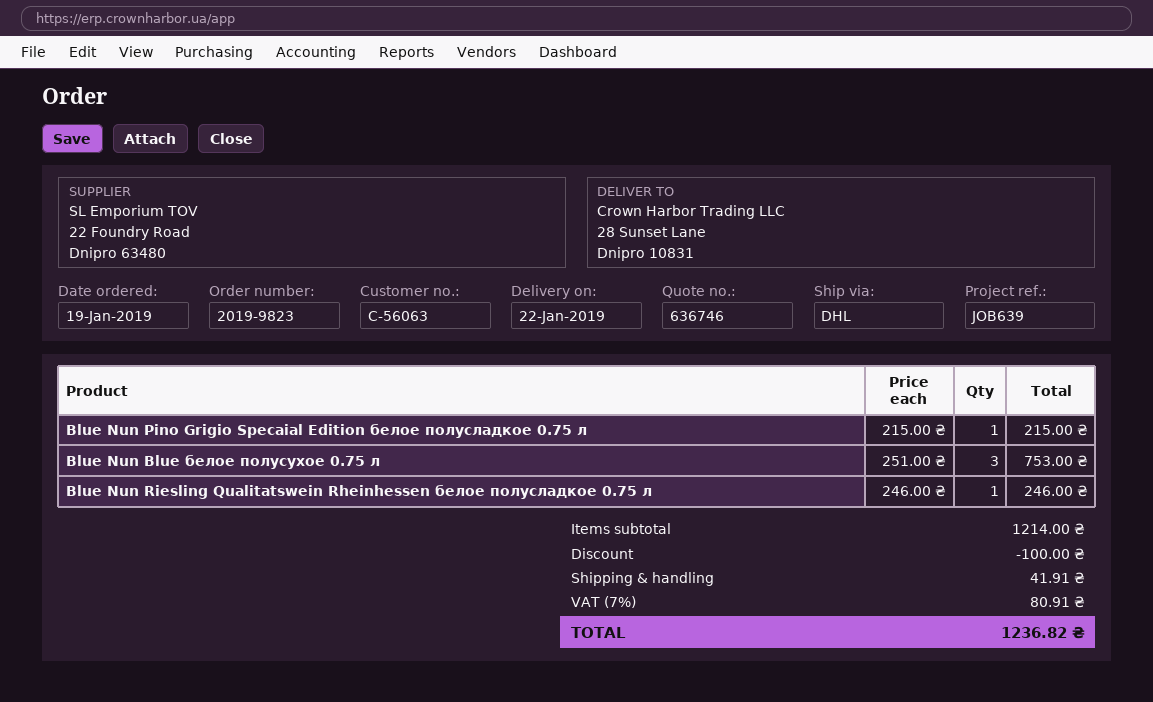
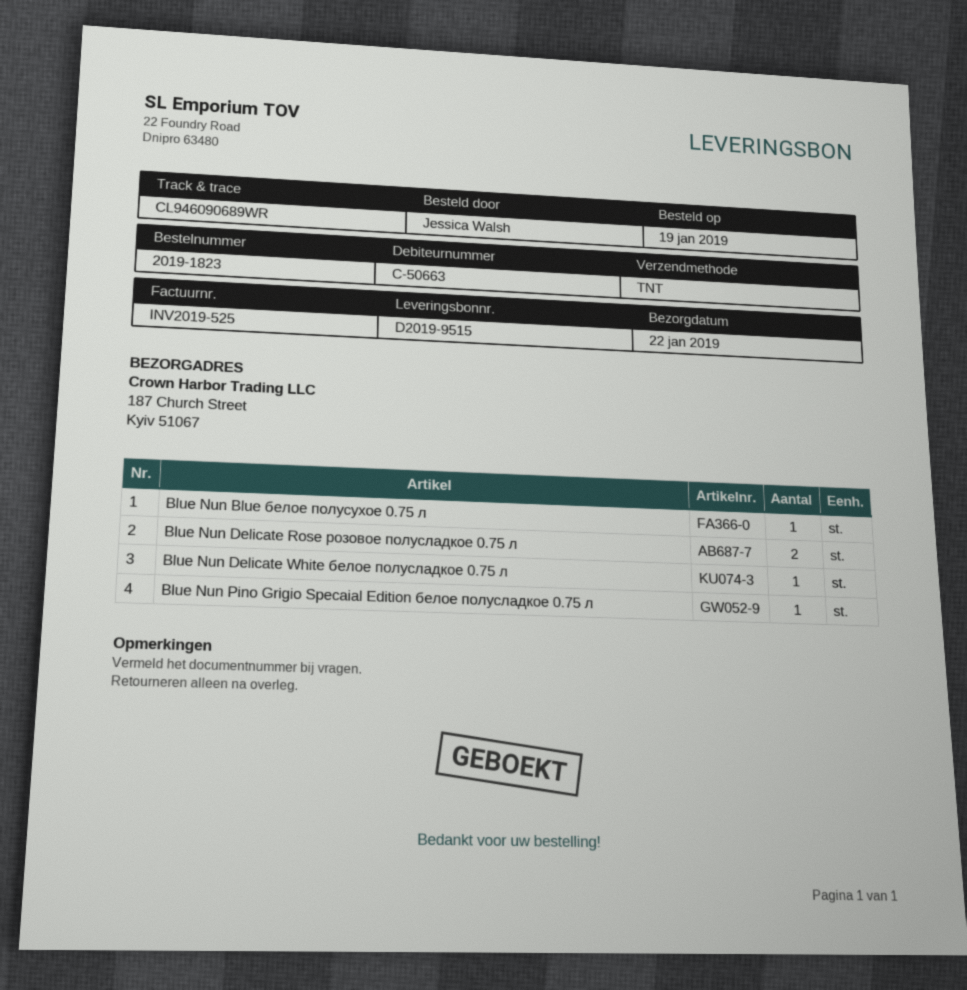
order number: 2019-9823 -> 2019-1823
customer number: C-56063 -> C-50663
shipping method: DHL -> TNT
ship to: 28 Sunset Lane, Dnipro 10831 -> 187 Church Street, Kyiv 51067
Blue Nun Blue белое полусухое 0.75 л: 3 -> 1
Blue Nun Riesling Qualitatswein Rheinhessen белое полусладкое 0.75 л: 1 -> none
Blue Nun Delicate Rose розовое полусладкое 0.75 л: none -> 2
Blue Nun Delicate White белое полусладкое 0.75 л: none -> 1

